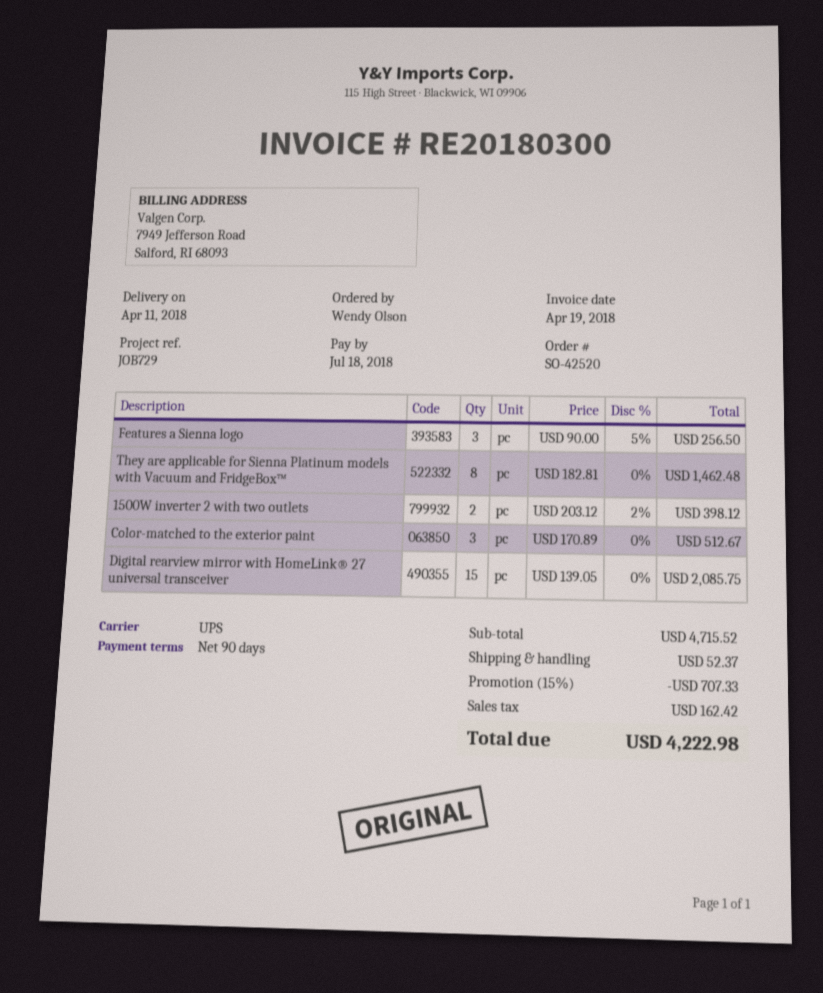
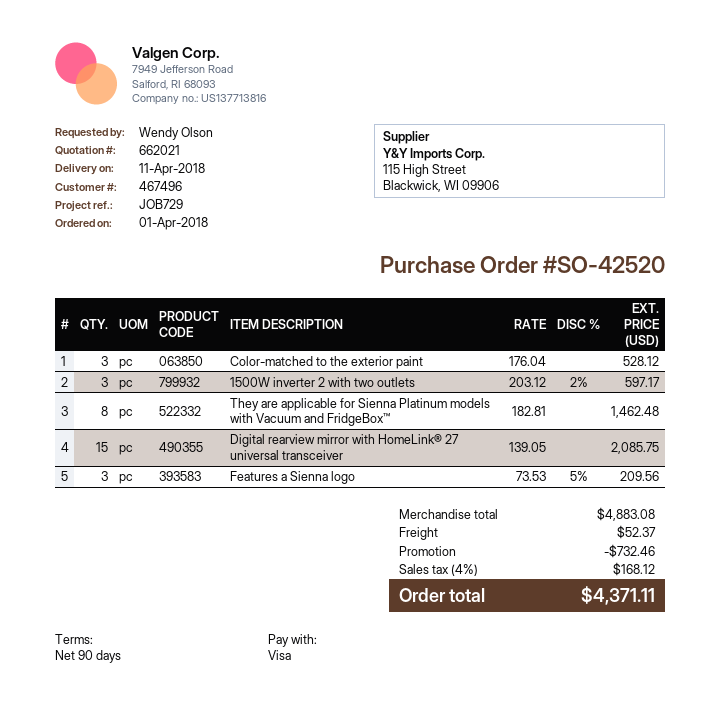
Features a Sienna logo: 3 x 90.00 - 5% = 256.50 -> 3 x 73.53 - 5% = 209.56
1500W inverter 2 with two outlets: 2 x 203.12 - 2% = 398.12 -> 3 x 203.12 - 2% = 597.17
Color-matched to the exterior paint: 3 x 170.89 = 512.67 -> 3 x 176.04 = 528.12
subtotal: 4715.52 -> 4883.08
discount: 707.33 -> 732.46
tax: 162.42 -> 168.12
total: 4222.98 -> 4371.11

